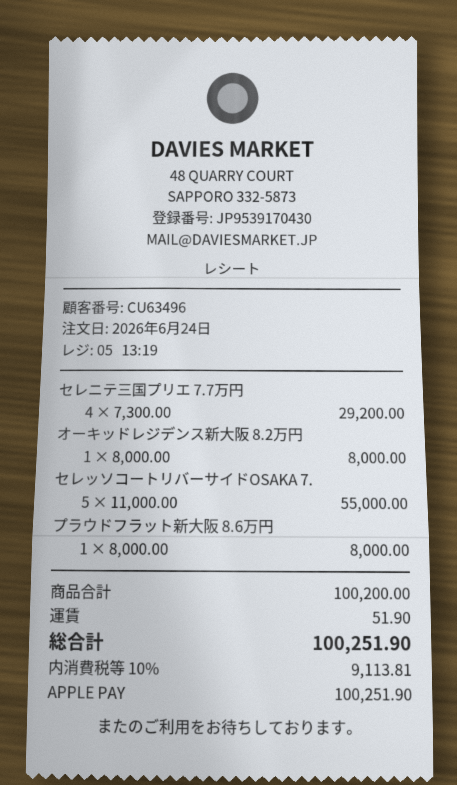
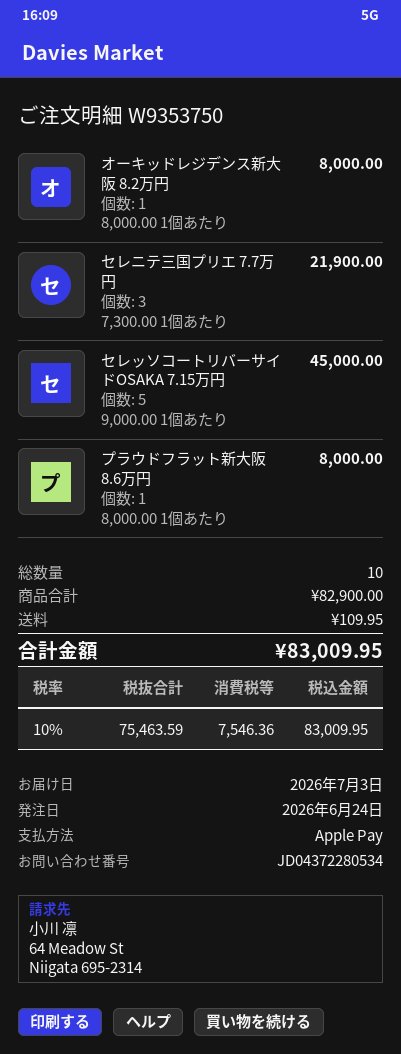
セレニテ三国プリエ 7.7万円: 4 x 7300.00 = 29200.00 -> 3 x 7300.00 = 21900.00
セレッソコートリバーサイドOSAKA 7.: 5 x 11000.00 = 55000.00 -> 5 x 9000.00 = 45000.00
subtotal: 100200.00 -> 82900.00
shipping: 51.90 -> 109.95
tax: 10% = 9113.81 -> 10% = 7546.36
total: 100251.90 -> 83009.95

